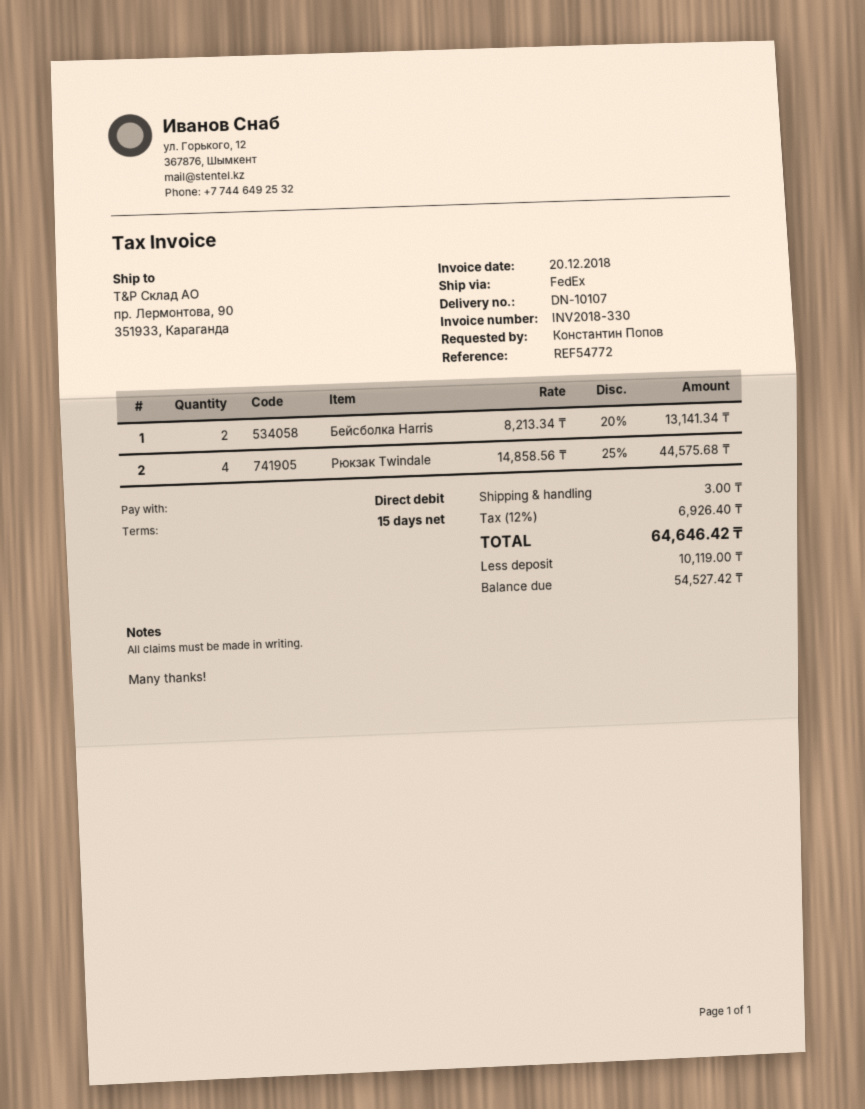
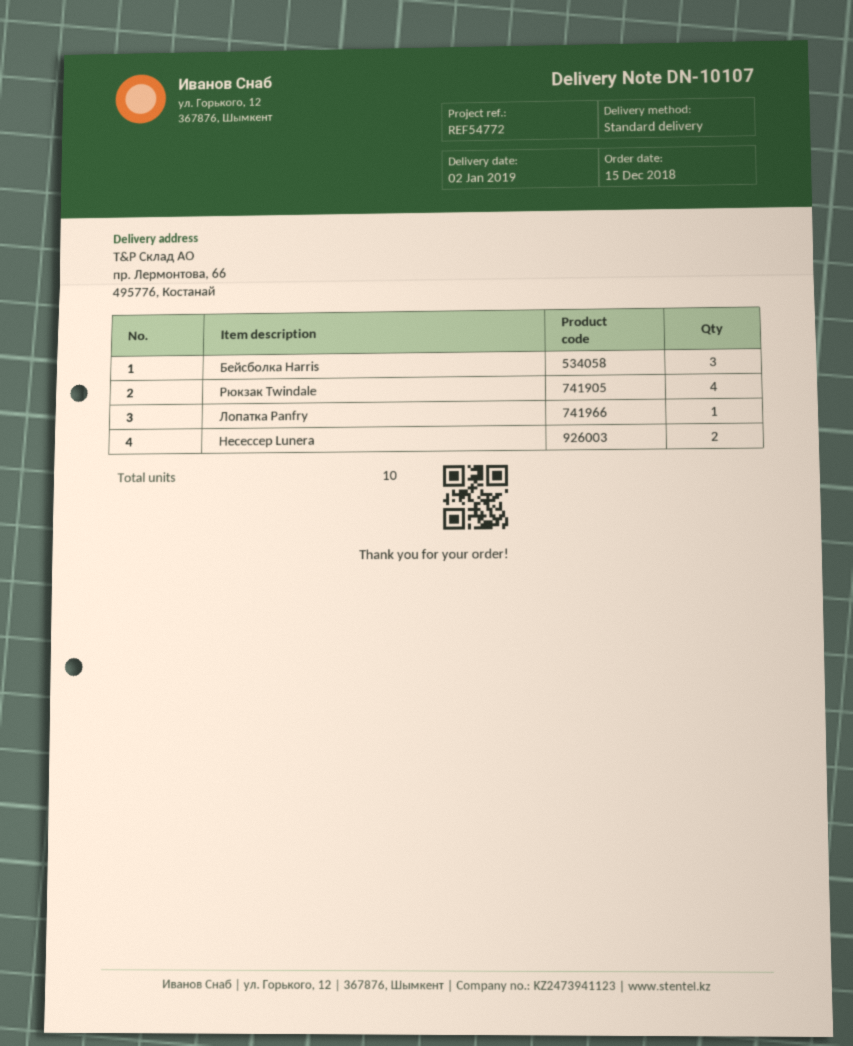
shipping method: FedEx -> standard
ship to: пр. Лермонтова, 90, 351933, Караганда -> пр. Лермонтова, 66, 495776, Костанай
Бейсболка Harris: 2 -> 3
Лопатка Panfry: none -> 1
Несессер Lunera: none -> 2

